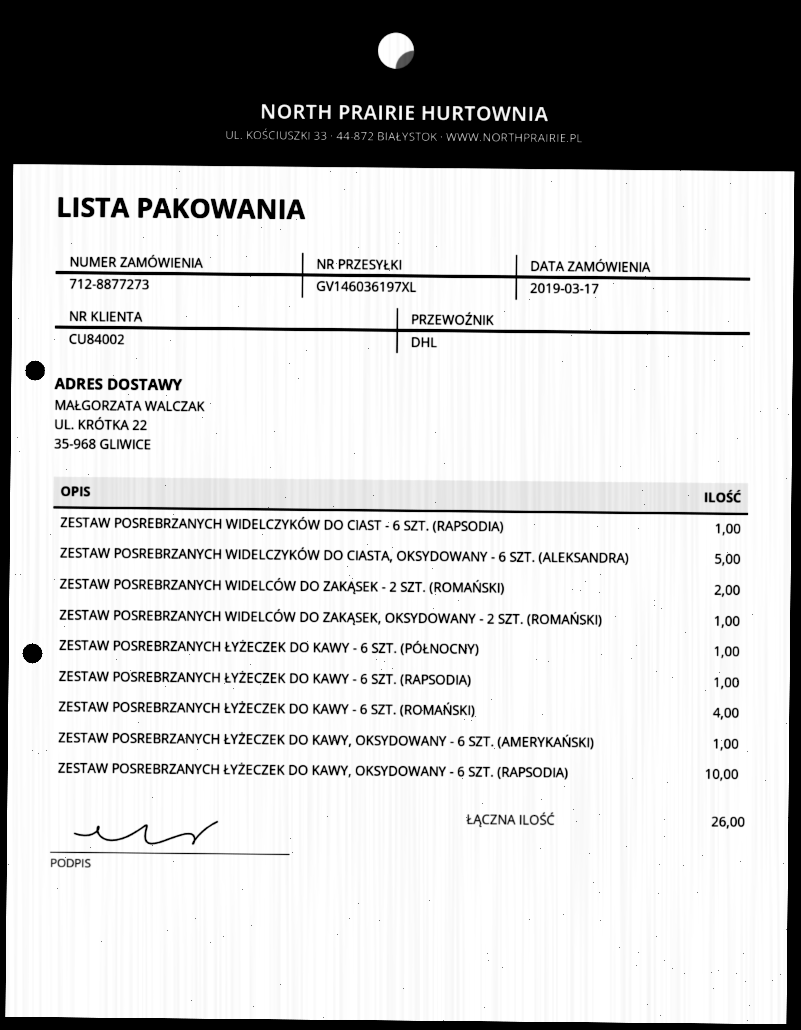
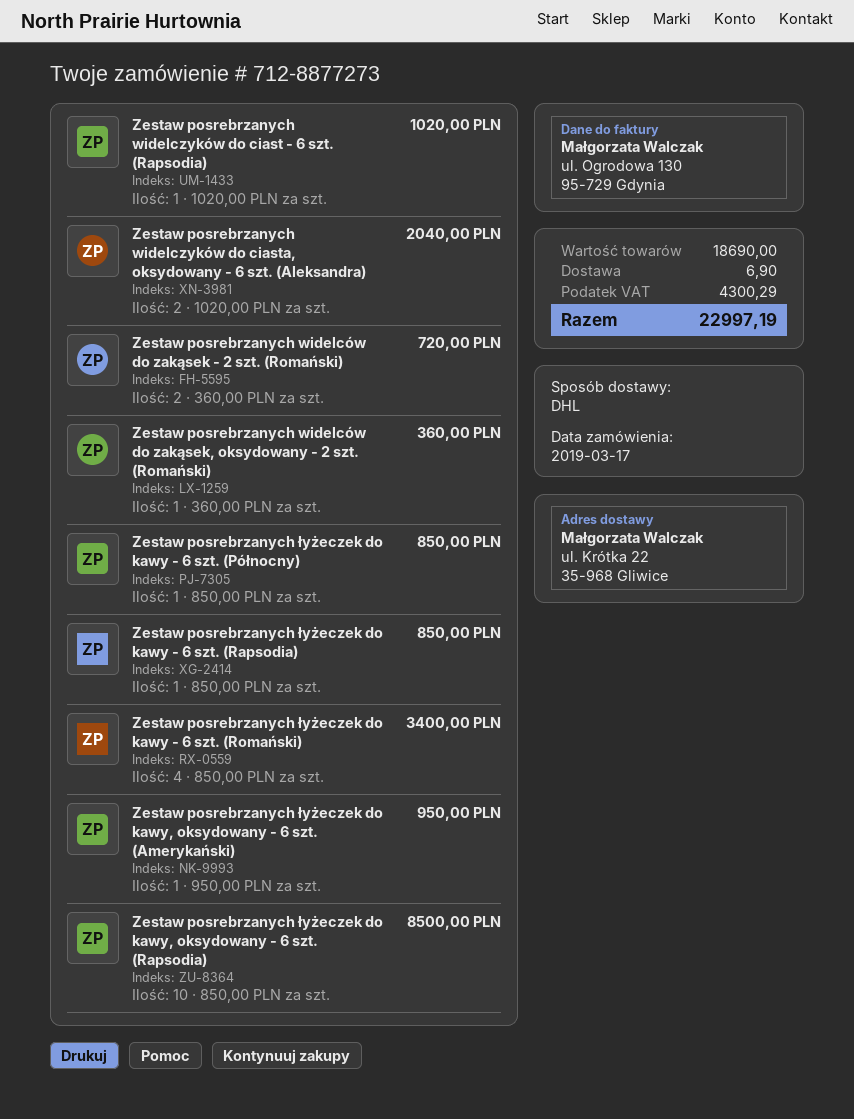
ZESTAW POSREBRZANYCH WIDELCZYKÓW DO CIASTA, OKSYDOWANY - 6 SZT. (ALEKSANDRA): 5 -> 2

